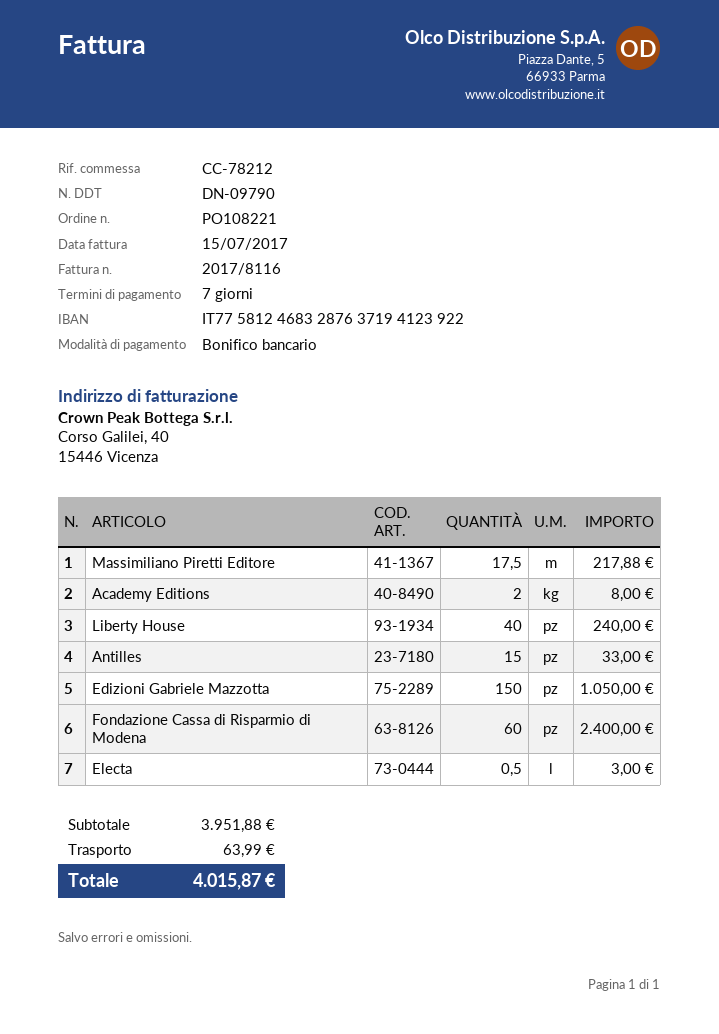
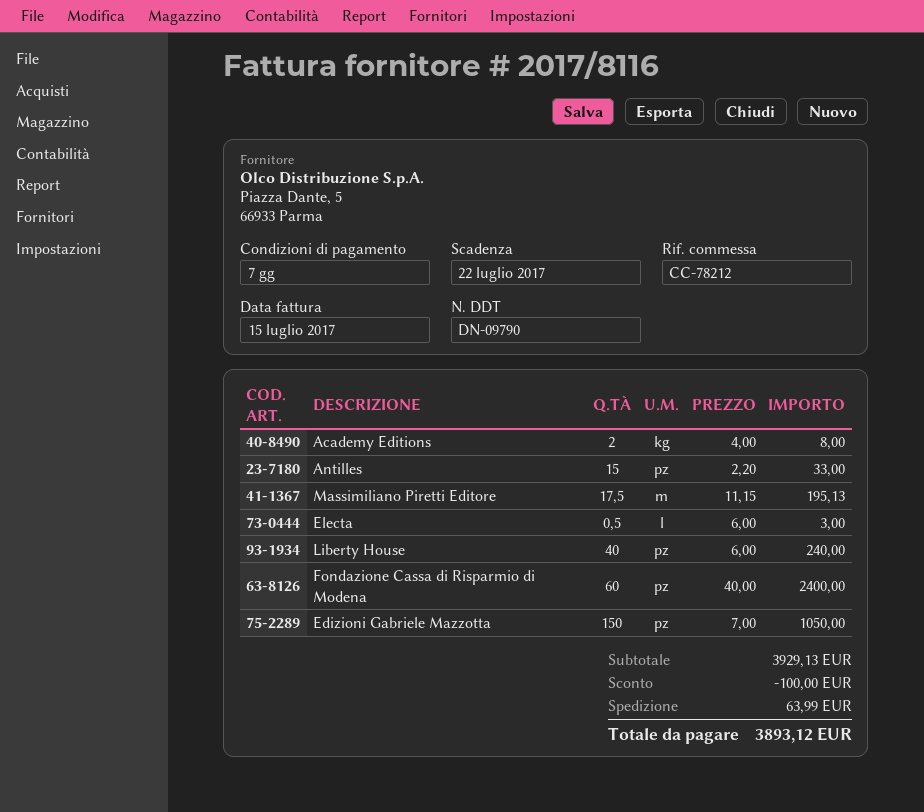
Massimiliano Piretti Editore: 17.5 for 217.88 -> 17.5 for 195.13
subtotal: 3951.88 -> 3929.13
discount: none -> 100.00
total: 4015.87 -> 3893.12

